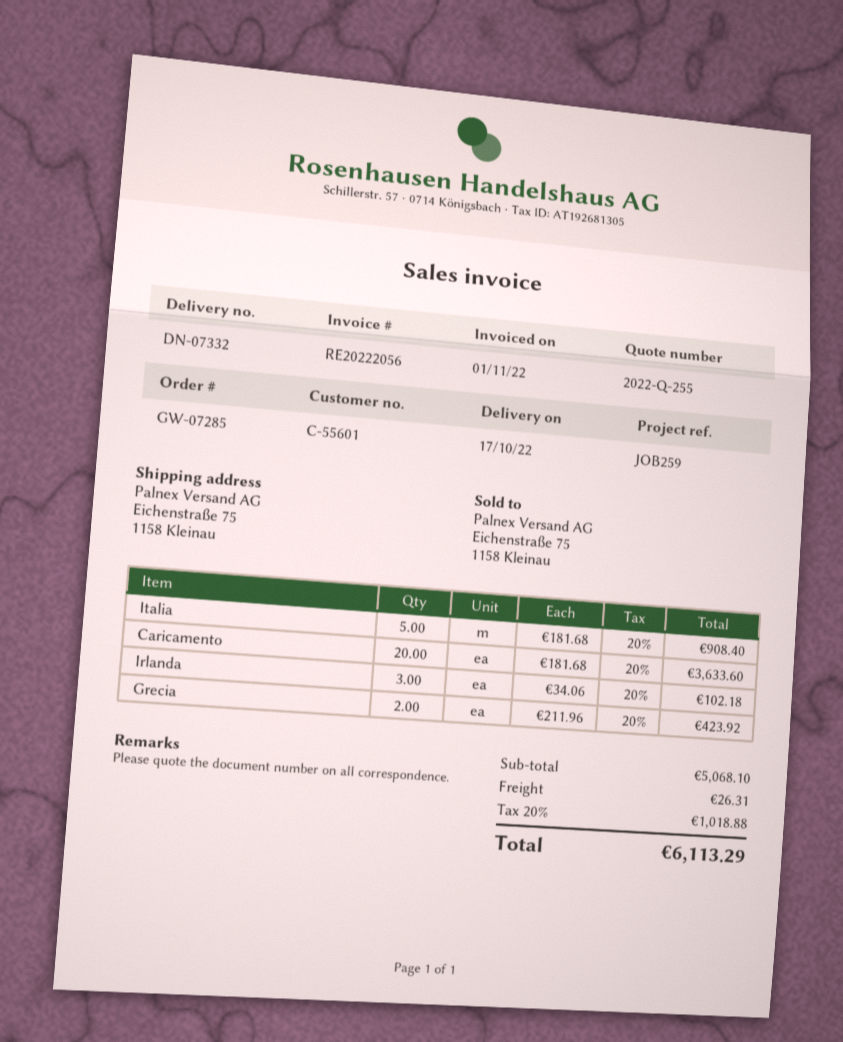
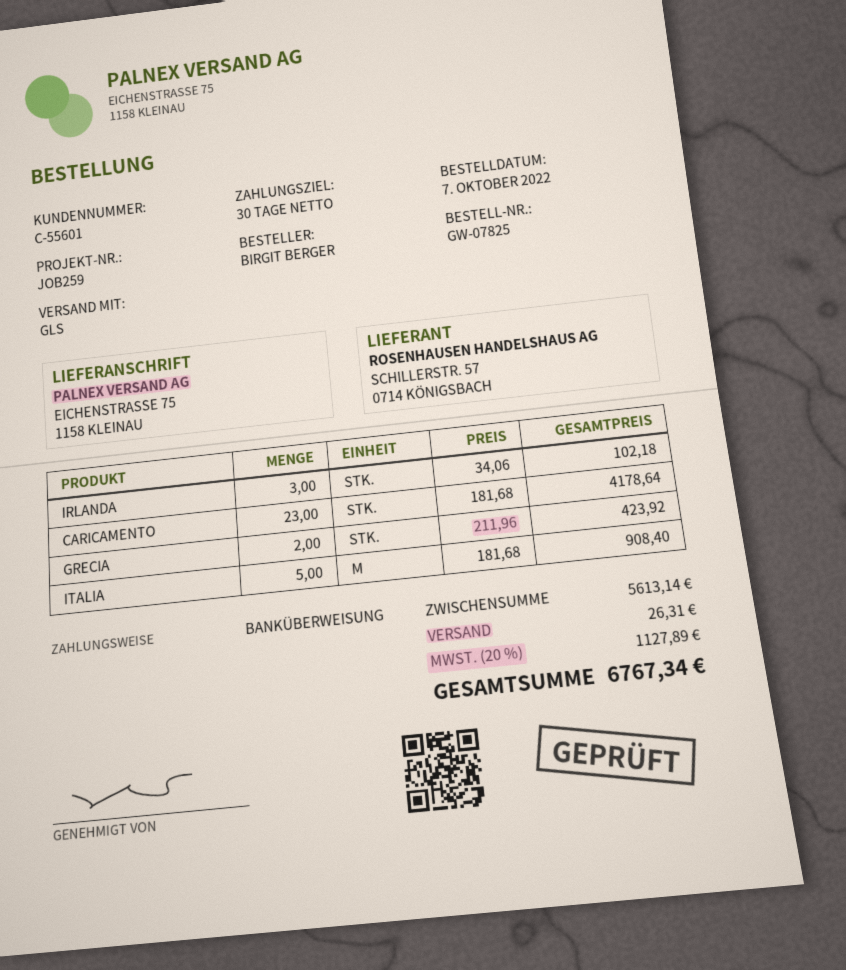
order number: GW-07285 -> GW-07825
Caricamento: 20 x 181.68 = 3633.60 -> 23 x 181.68 = 4178.64
subtotal: 5068.10 -> 5613.14
tax: 20% = 1018.88 -> 20% = 1127.89
total: 6113.29 -> 6767.34

